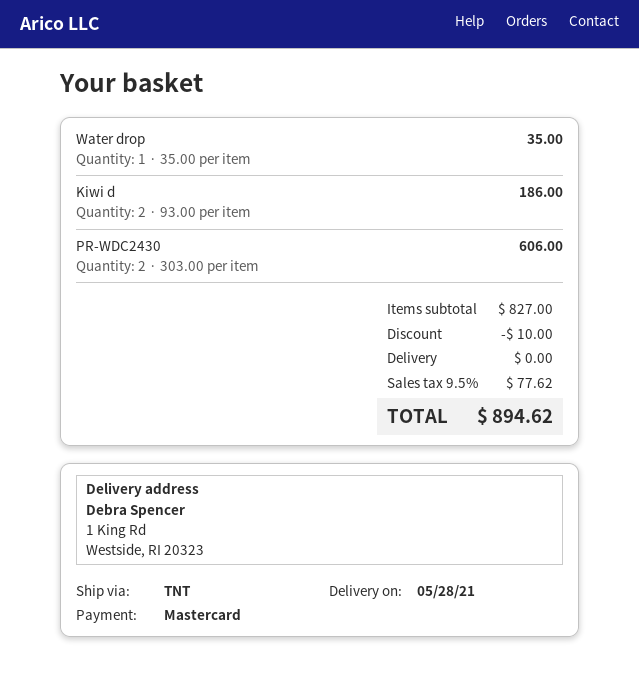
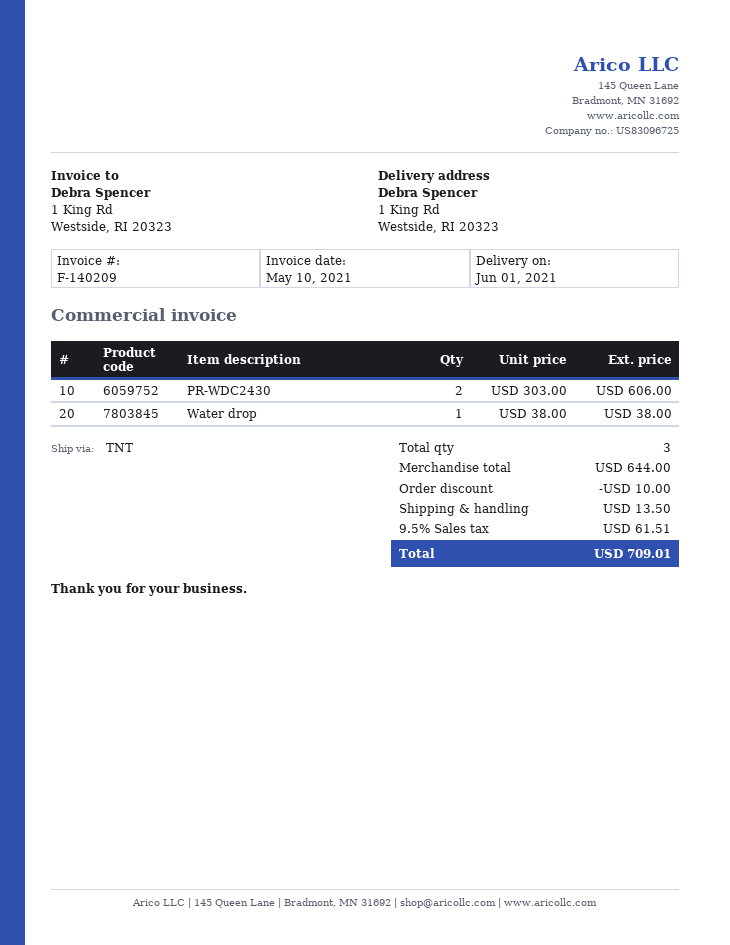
delivery date: 2021-05-28 -> 2021-06-01
Water drop: 1 x 35.00 = 35.00 -> 1 x 38.00 = 38.00
Kiwi d: 2 x 93.00 = 186.00 -> none
subtotal: 827.00 -> 644.00
shipping: 0.00 -> 13.50
tax: 9.5% = 77.62 -> 9.5% = 61.51
total: 894.62 -> 709.01

